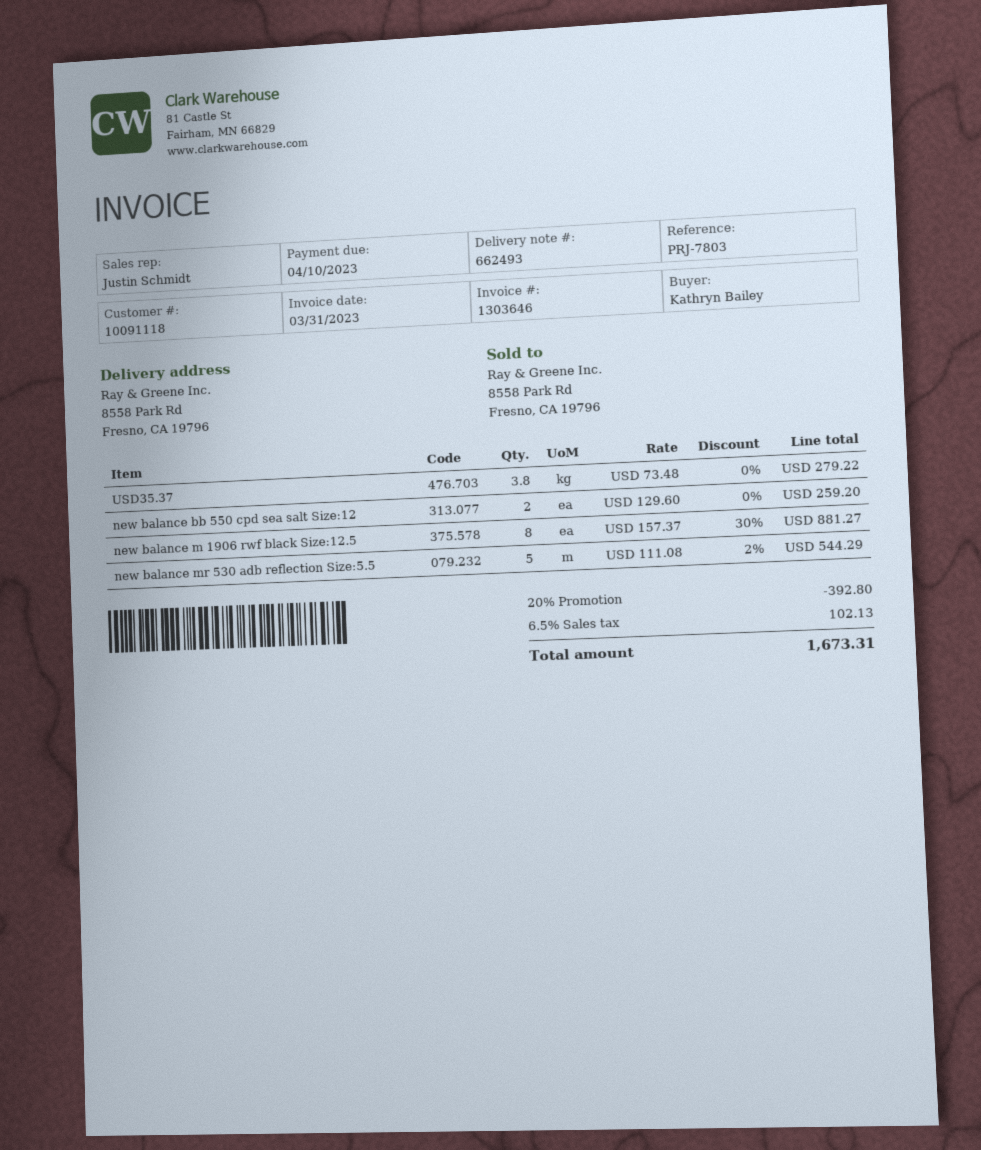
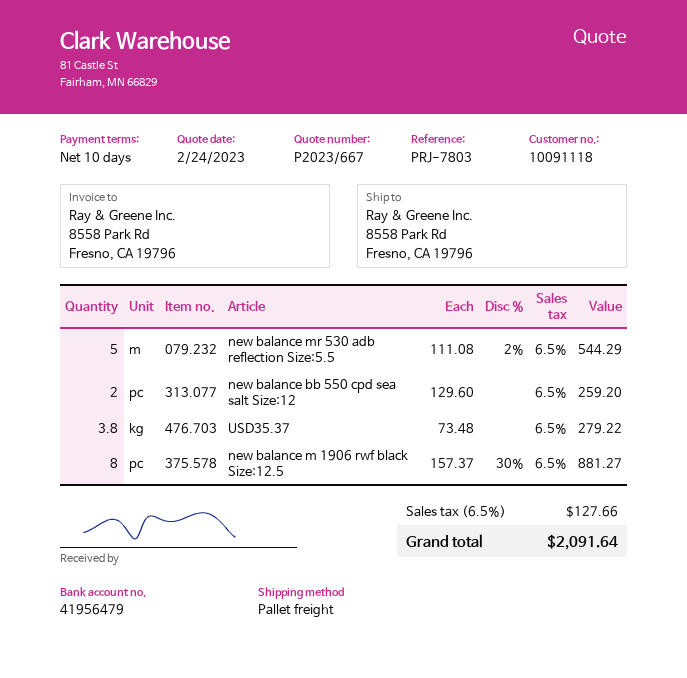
discount: 20% = 392.80 -> none
tax: 6.5% = 102.13 -> 6.5% = 127.66
total: 1673.31 -> 2091.64

